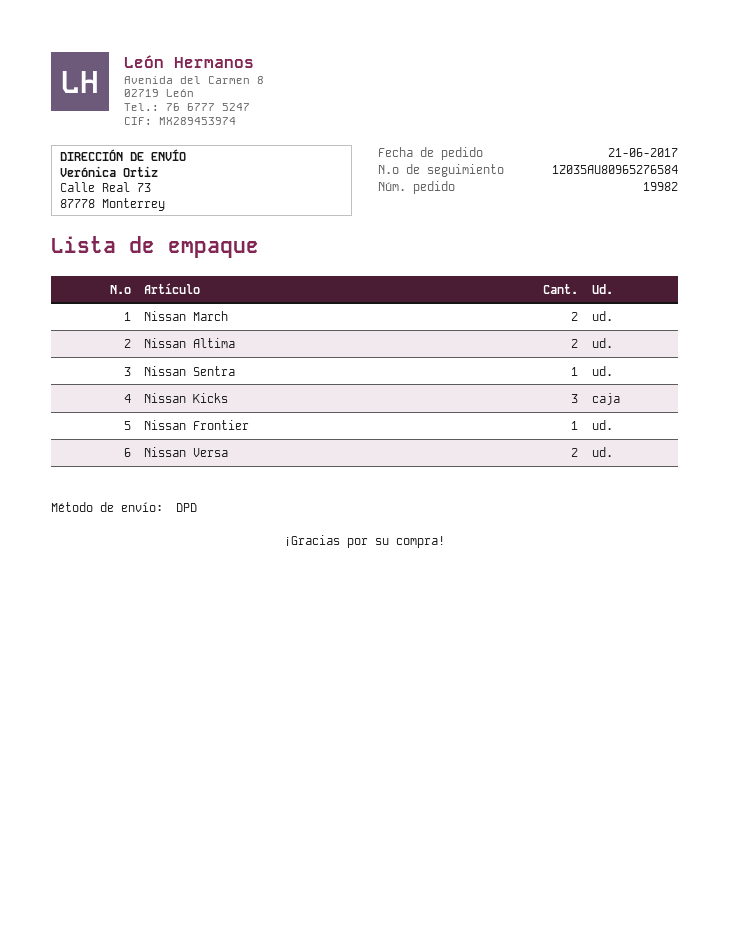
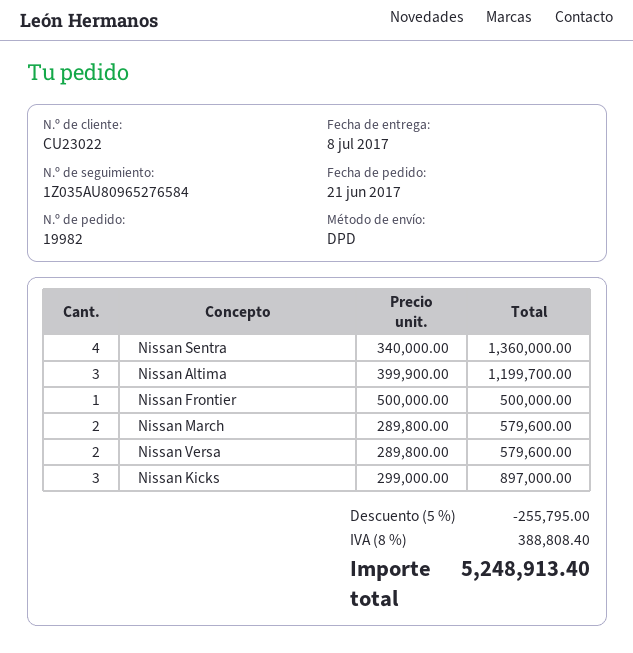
Nissan Altima: 2 -> 3
Nissan Sentra: 1 -> 4

